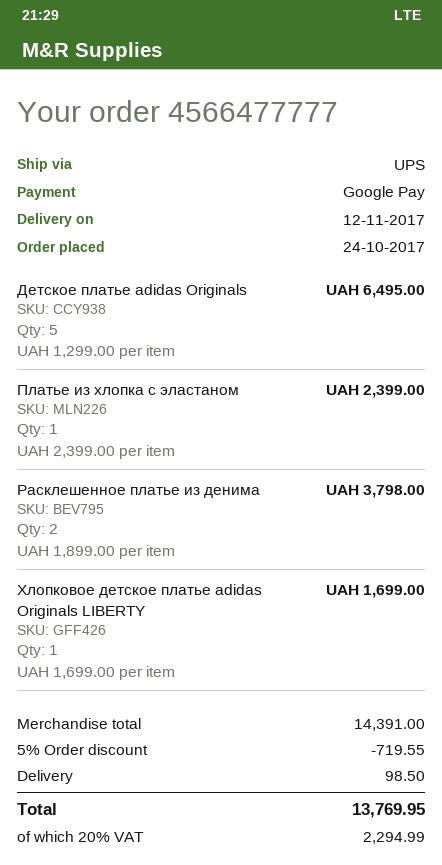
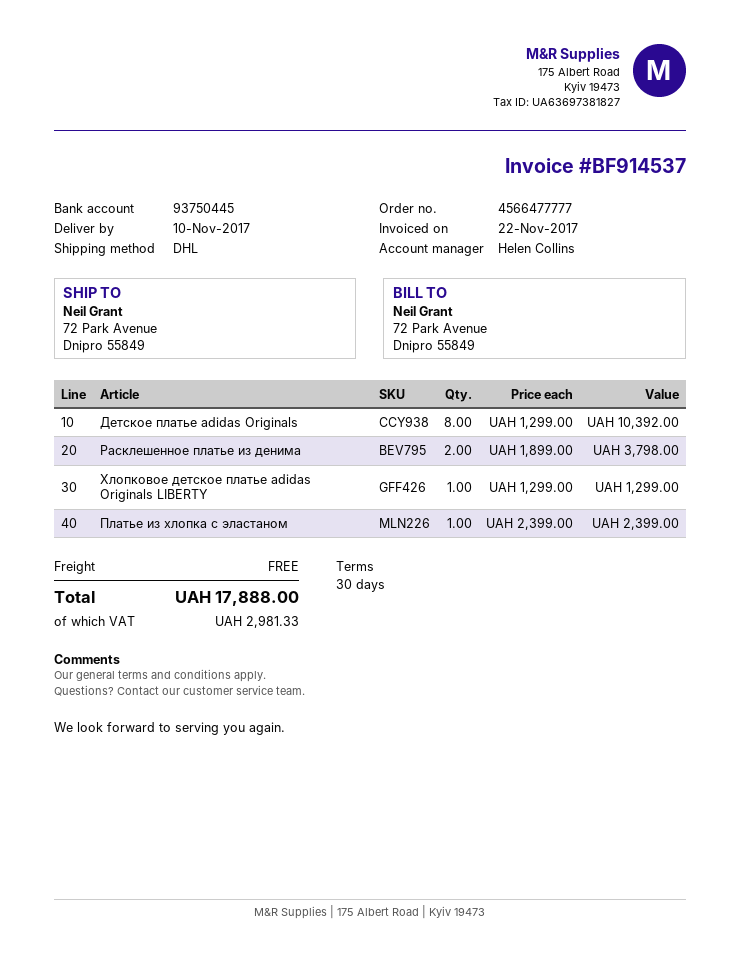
delivery date: 2017-11-12 -> 2017-11-10
shipping method: UPS -> DHL
Детское платье adidas Originals: 5 x 1299.00 = 6495.00 -> 8 x 1299.00 = 10392.00
Хлопковое детское платье adidas Originals LIBERTY: 1 x 1699.00 = 1699.00 -> 1 x 1299.00 = 1299.00
discount: 5% = 719.55 -> none
shipping: 98.50 -> 0.00
tax: 2294.99 -> 2981.33
total: 13769.95 -> 17888.00

